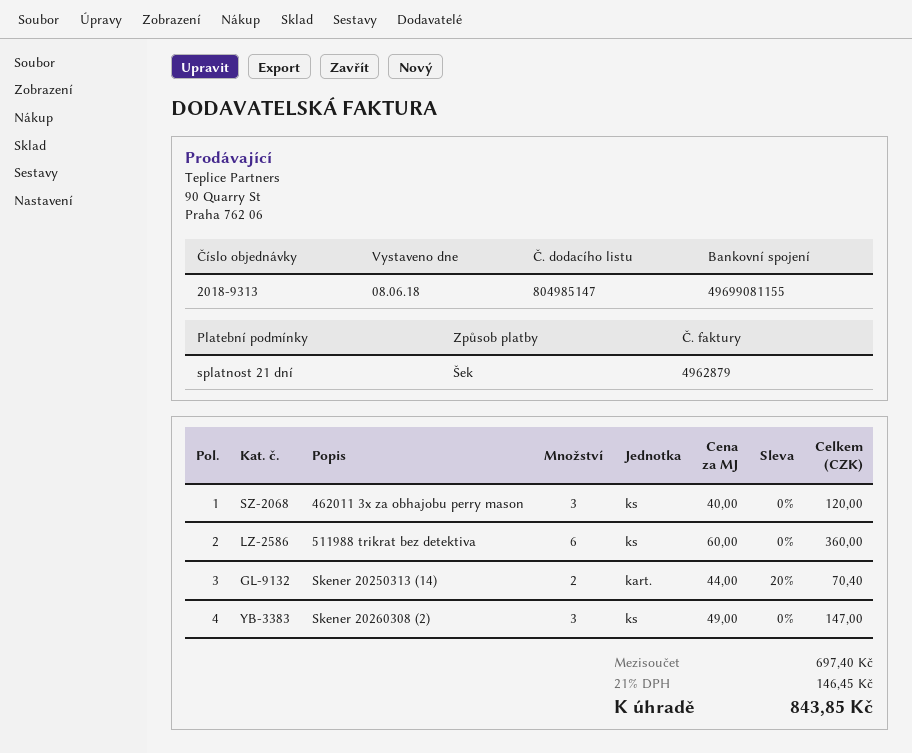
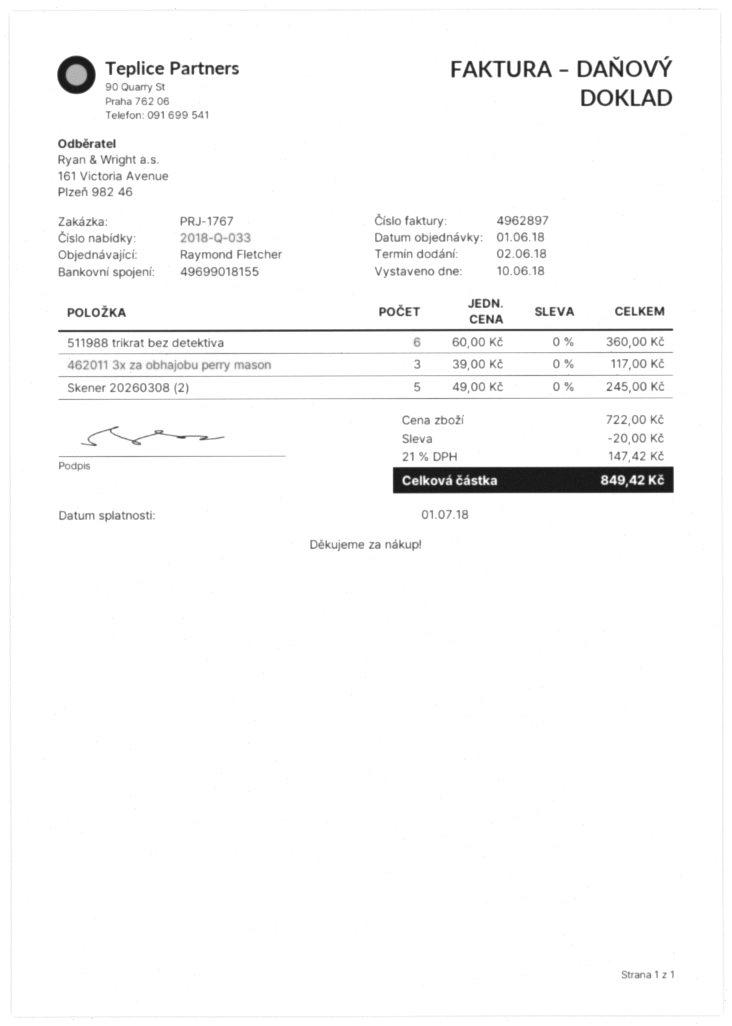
invoice number: 4962879 -> 4962897
invoice date: 2018-06-08 -> 2018-06-10
bank account: 49699081155 -> 49699018155
462011 3x za obhajobu perry mason: 3 x 40.00 = 120.00 -> 3 x 39.00 = 117.00
Skener 20250313 (14): 2 x 44.00 - 20% = 70.40 -> none
Skener 20260308 (2): 3 x 49.00 = 147.00 -> 5 x 49.00 = 245.00
subtotal: 697.40 -> 722.00
discount: none -> 20.00
tax: 21% = 146.45 -> 21% = 147.42
total: 843.85 -> 849.42

